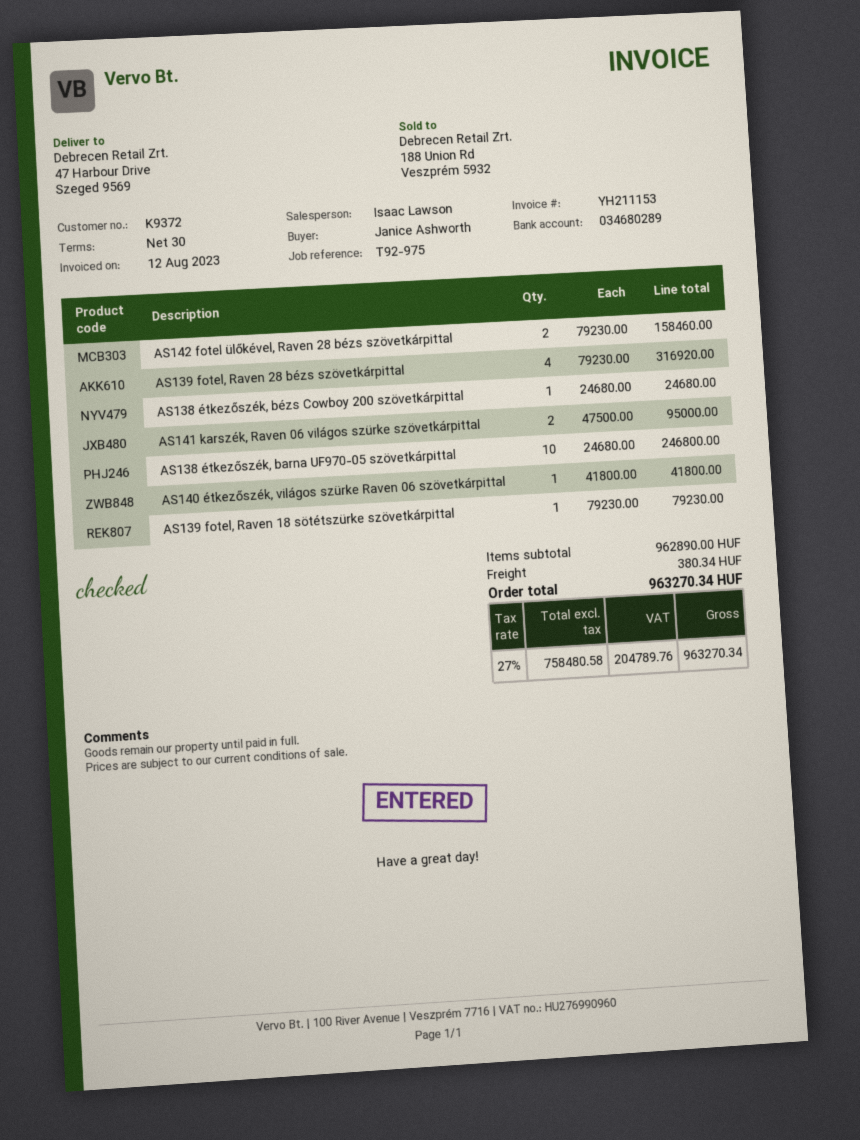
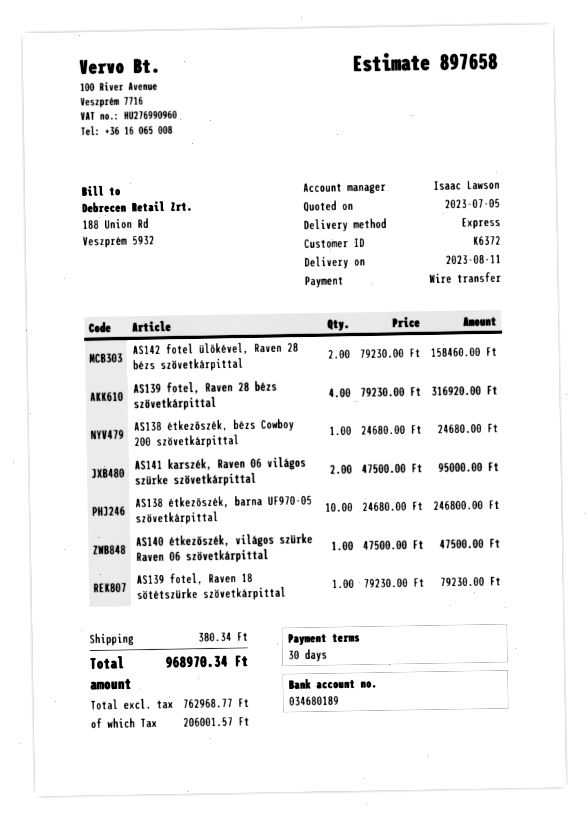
customer number: K9372 -> K6372
bank account: 034680289 -> 034680189
AS140 étkezőszék, világos szürke Raven 06 szövetkárpittal: 1 x 41800.00 = 41800.00 -> 1 x 47500.00 = 47500.00
net: 758480.58 -> 762968.77
tax: 204789.76 -> 206001.57
total: 963270.34 -> 968970.34

